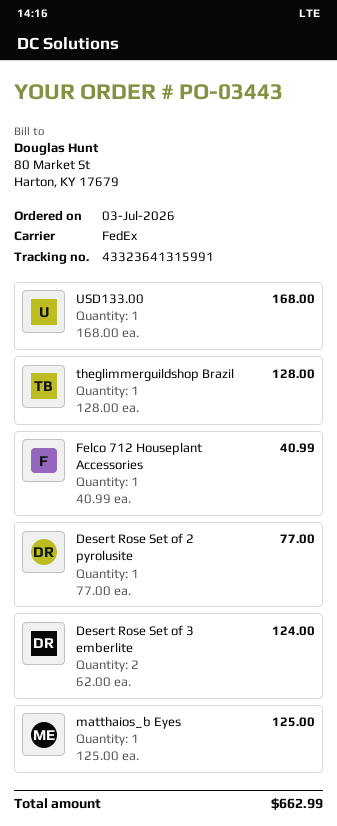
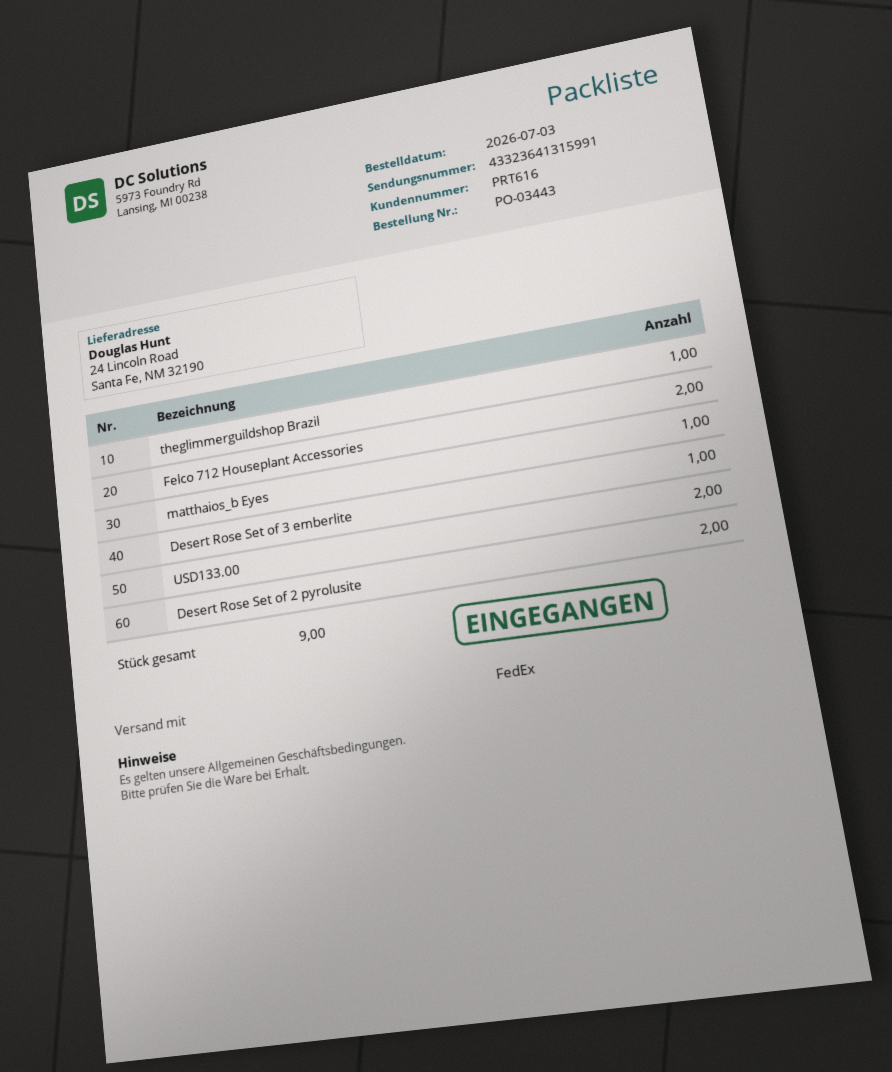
USD133.00: 1 -> 2
Felco 712 Houseplant Accessories: 1 -> 2
Desert Rose Set of 2 pyrolusite: 1 -> 2
Desert Rose Set of 3 emberlite: 2 -> 1

